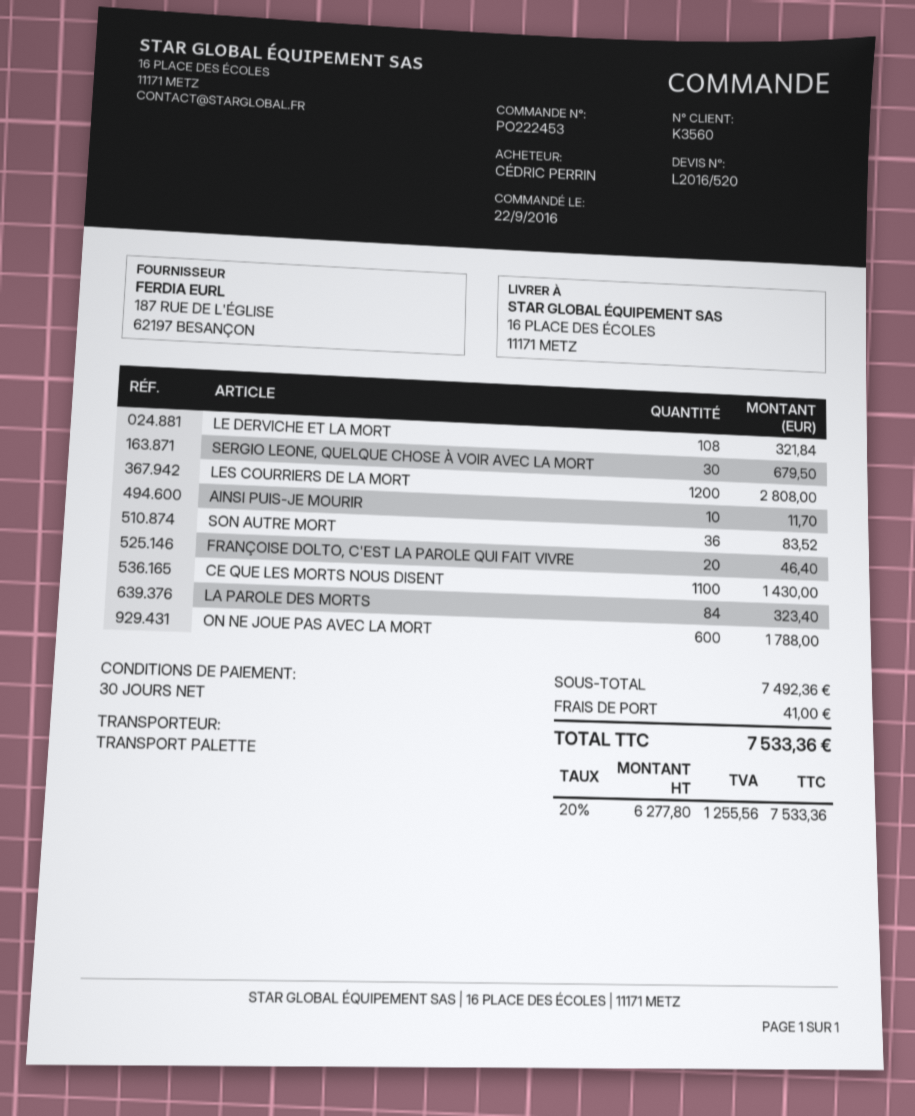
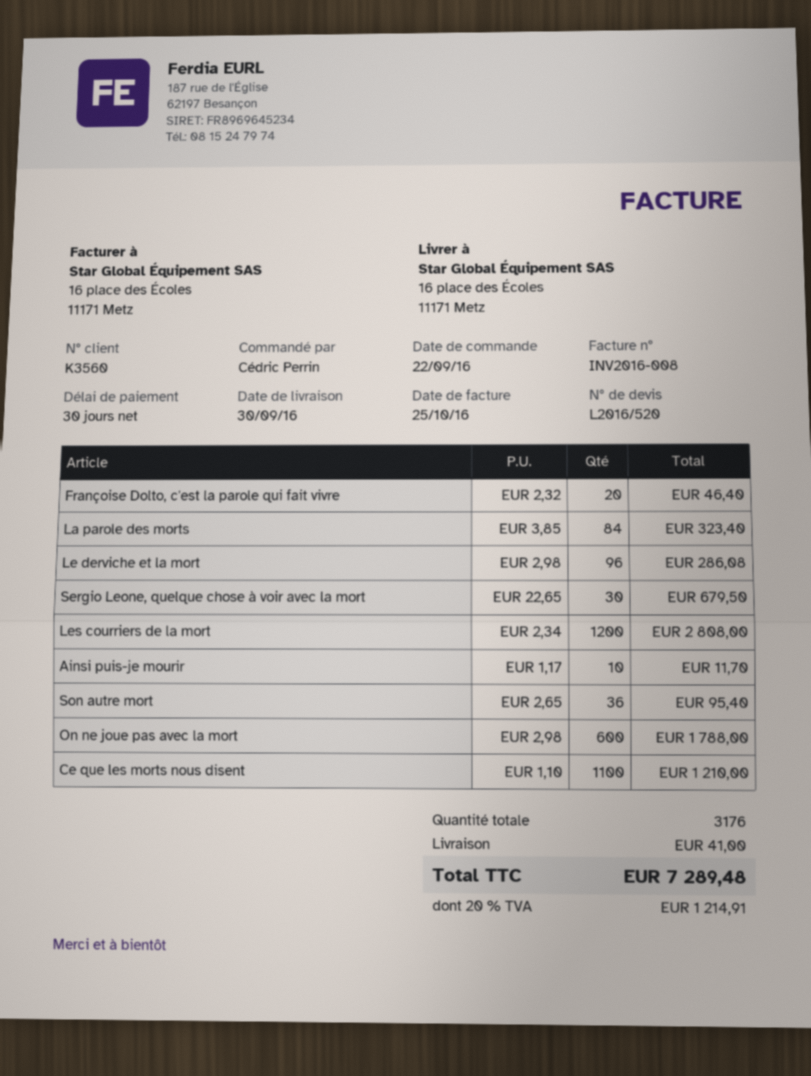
LE DERVICHE ET LA MORT: 108 for 321.84 -> 96 for 286.08
SON AUTRE MORT: 36 for 83.52 -> 36 for 95.40
CE QUE LES MORTS NOUS DISENT: 1100 for 1430.00 -> 1100 for 1210.00
tax: 20% = 1255.56 -> 20% = 1214.91
total: 7533.36 -> 7289.48

